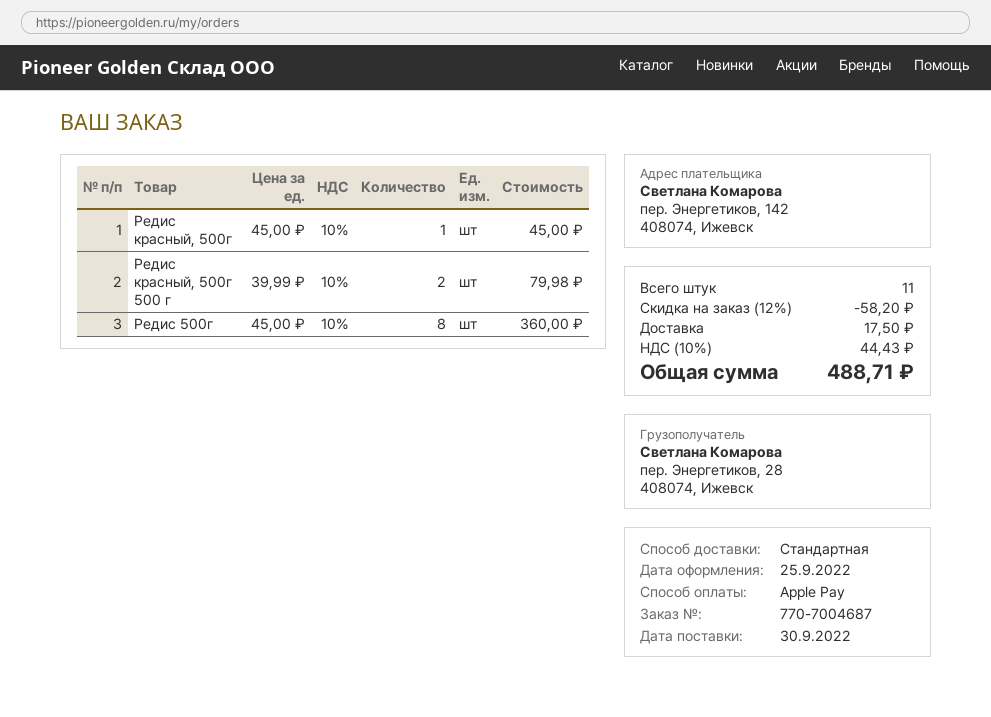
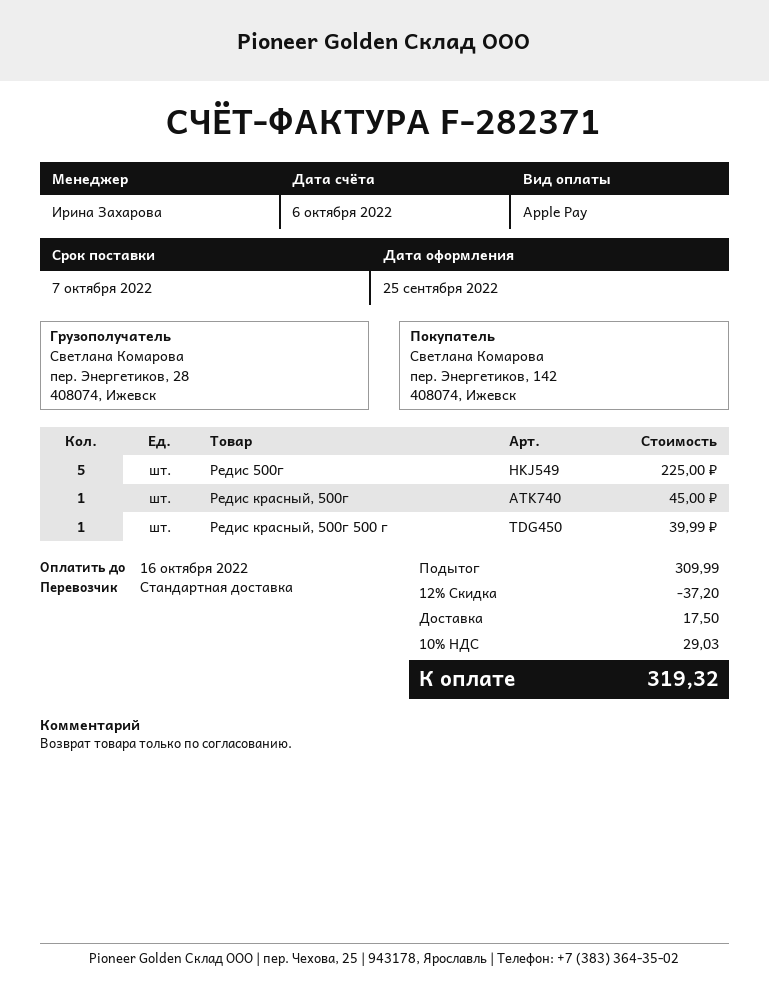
delivery date: 2022-09-30 -> 2022-10-07
Редис красный, 500г 500 г: 2 for 79.98 -> 1 for 39.99
Редис 500г: 8 for 360.00 -> 5 for 225.00
discount: 12% = 58.20 -> 12% = 37.20
tax: 10% = 44.43 -> 10% = 29.03
total: 488.71 -> 319.32

